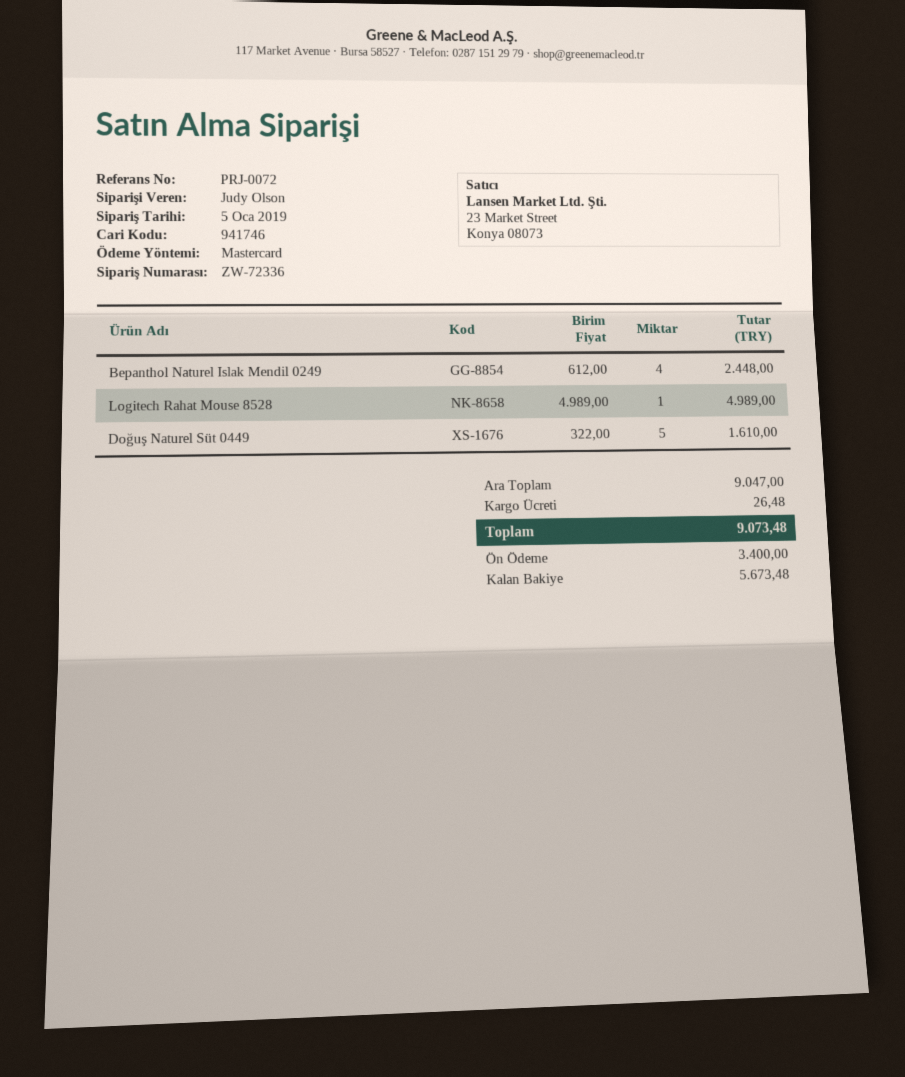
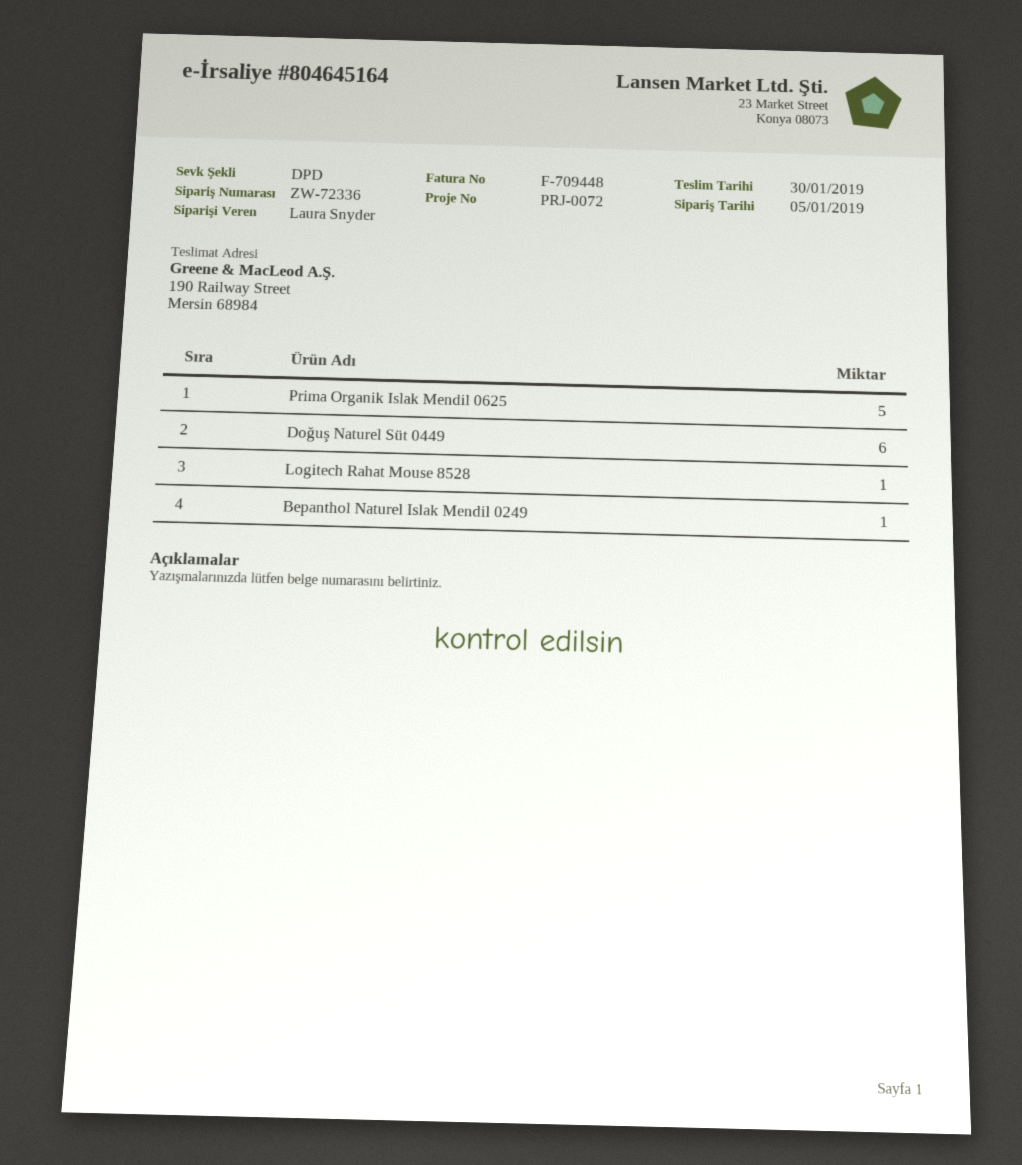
ordered by: Judy Olson -> Laura Snyder
Bepanthol Naturel Islak Mendil 0249: 4 -> 1
Doğuş Naturel Süt 0449: 5 -> 6
Prima Organik Islak Mendil 0625: none -> 5

